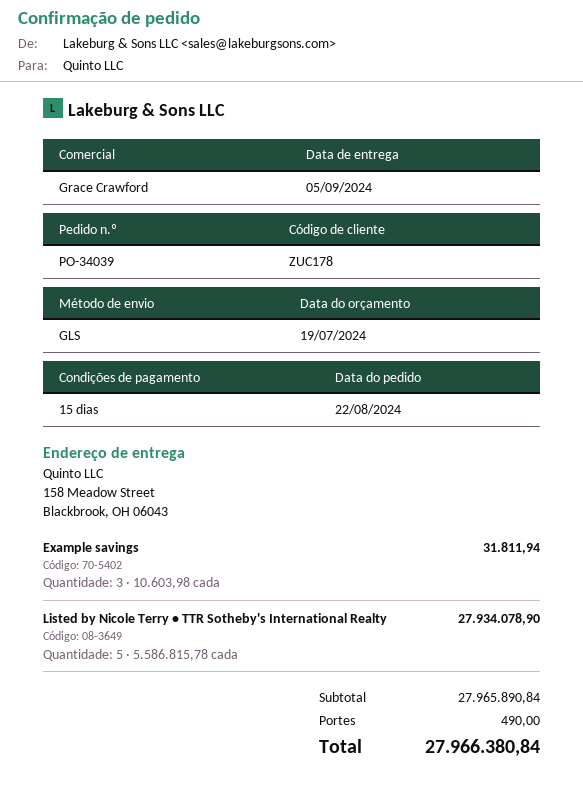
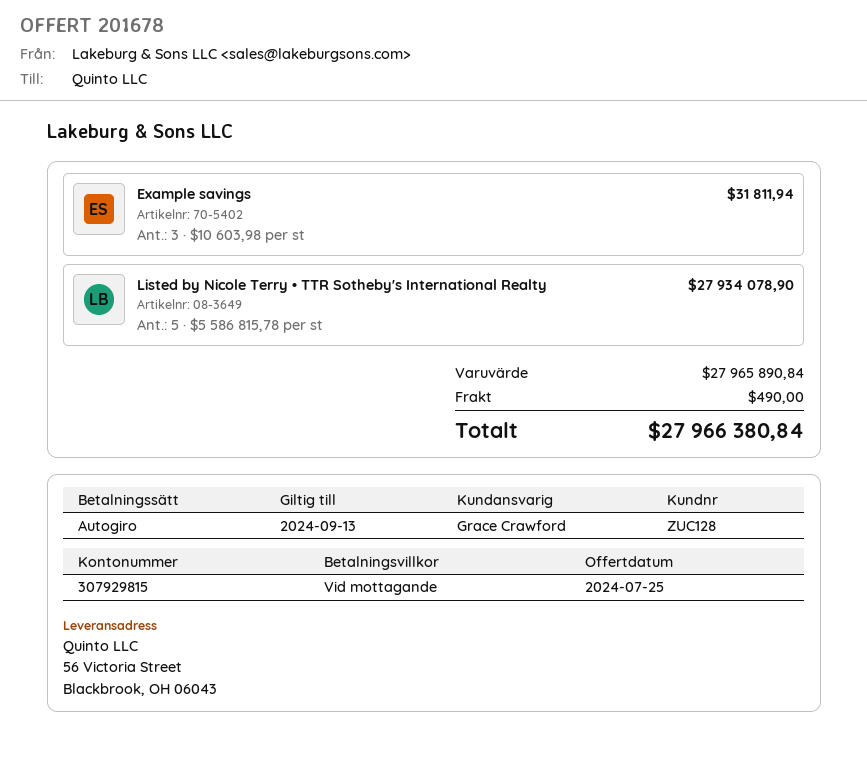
quote date: 2024-07-19 -> 2024-07-25
payment terms: 15 days -> on receipt
customer number: ZUC178 -> ZUC128
ship to: 158 Meadow Street, Blackbrook, OH 06043 -> 56 Victoria Street, Blackbrook, OH 06043

